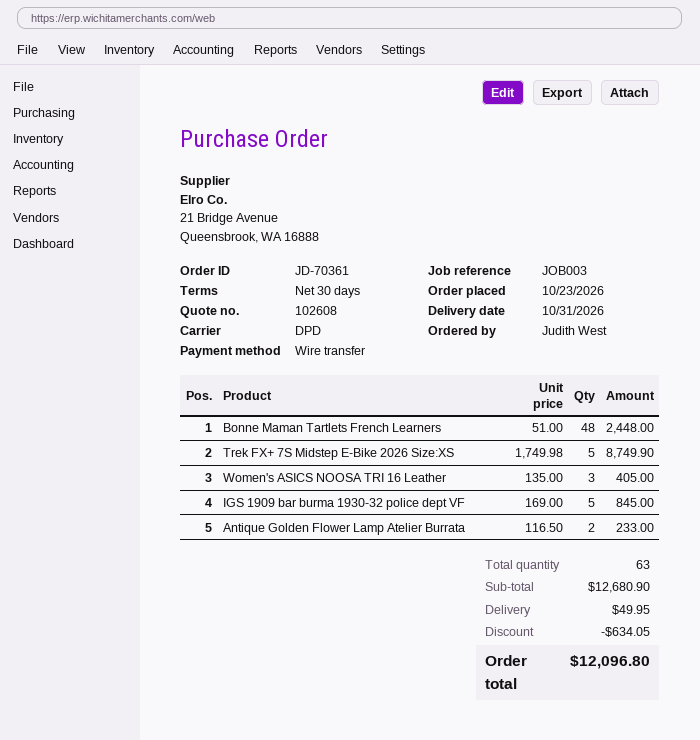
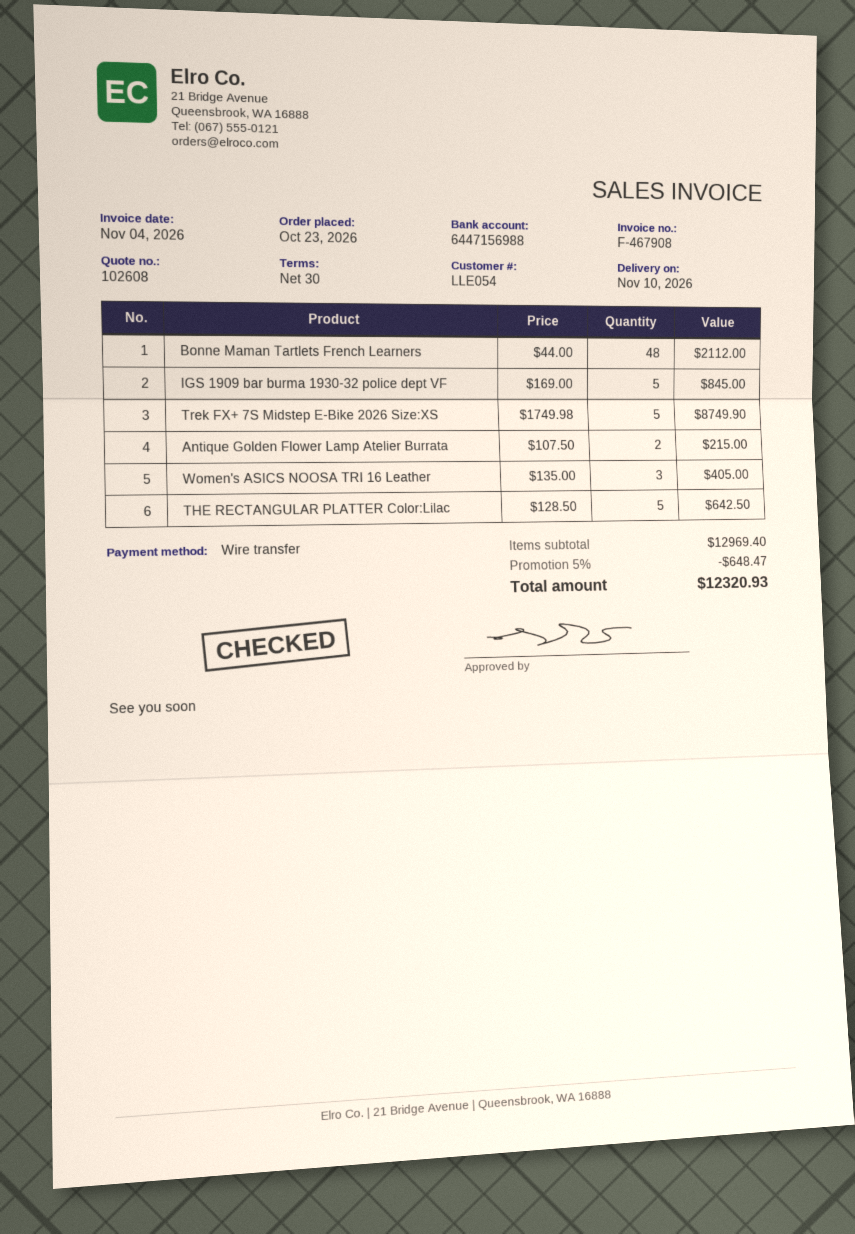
delivery date: 2026-10-31 -> 2026-11-10
Bonne Maman Tartlets French Learners: 48 x 51.00 = 2448.00 -> 48 x 44.00 = 2112.00
Antique Golden Flower Lamp Atelier Burrata: 2 x 116.50 = 233.00 -> 2 x 107.50 = 215.00
THE RECTANGULAR PLATTER Color:Lilac: none -> 5 x 128.50 = 642.50
subtotal: 12680.90 -> 12969.40
discount: 634.05 -> 648.47
shipping: 49.95 -> none
total: 12096.80 -> 12320.93

